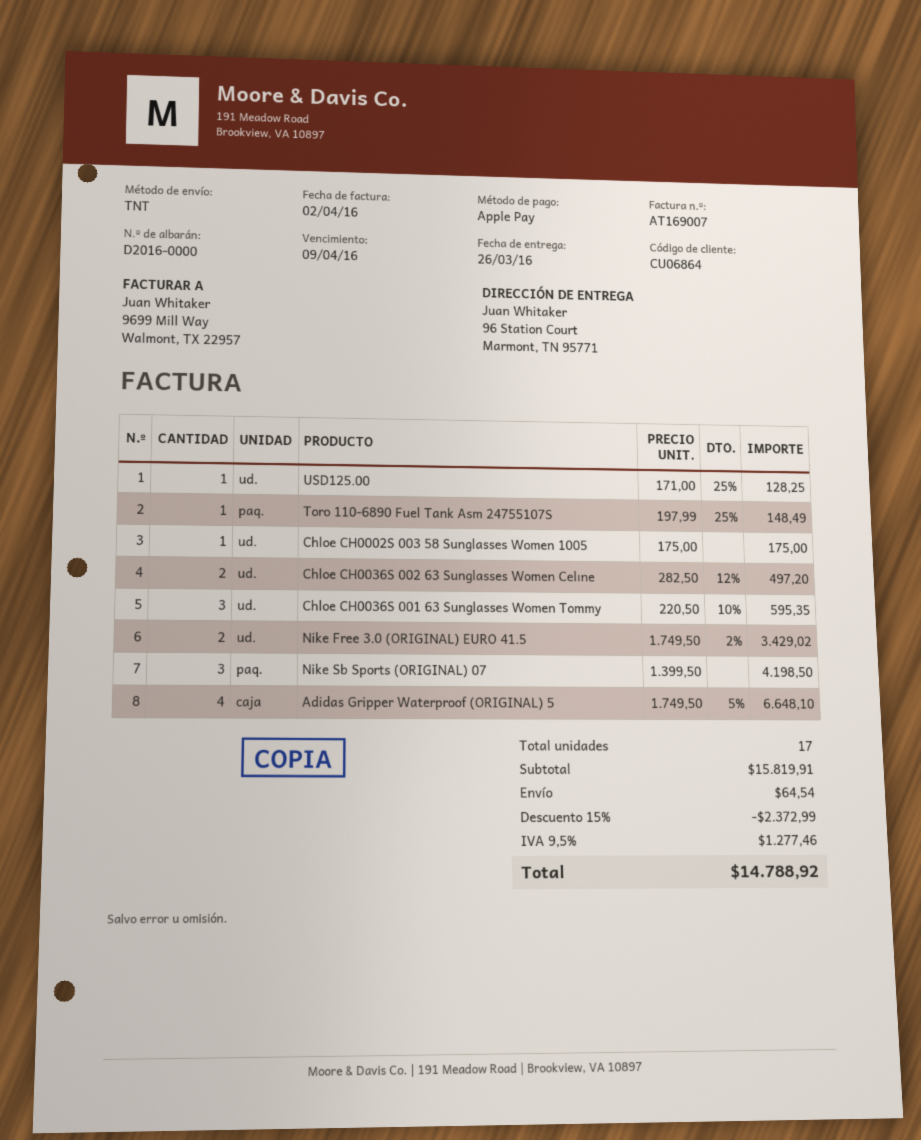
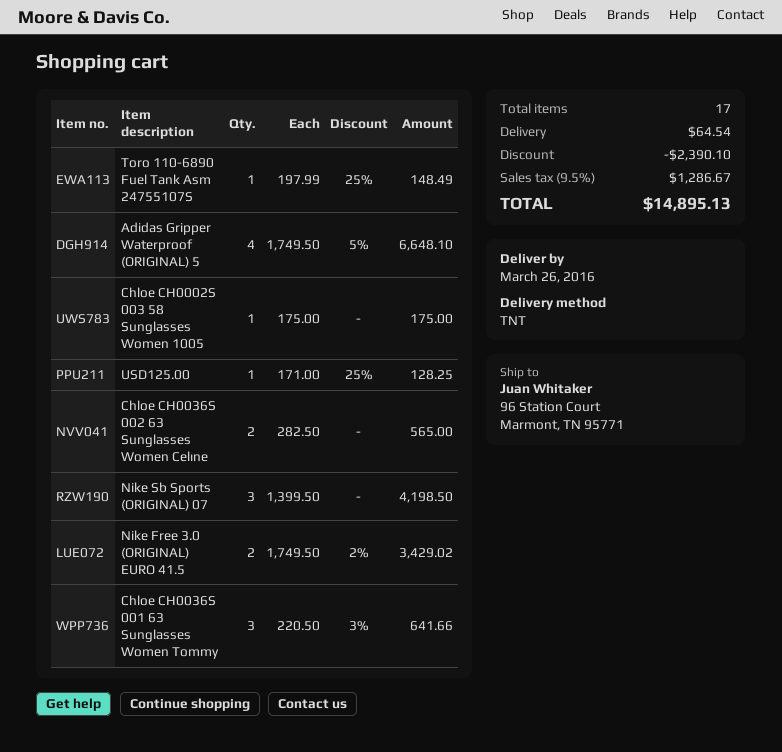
Chloe CH0036S 002 63 Sunglasses Women Celıne: 2 x 282.50 - 12% = 497.20 -> 2 x 282.50 = 565.00
Chloe CH0036S 001 63 Sunglasses Women Tommy: 3 x 220.50 - 10% = 595.35 -> 3 x 220.50 - 3% = 641.66
discount: 2372.99 -> 2390.10
tax: 9.5% = 1277.46 -> 9.5% = 1286.67
total: 14788.92 -> 14895.13

